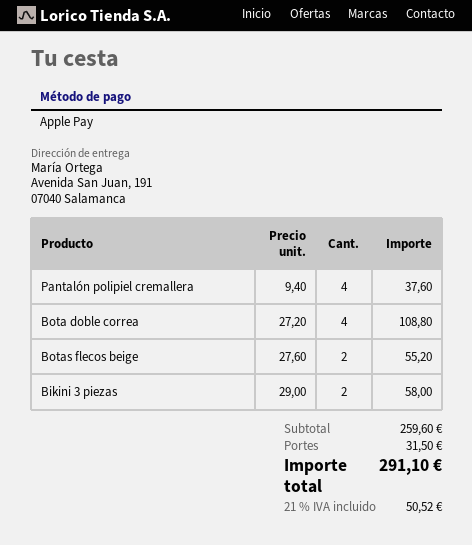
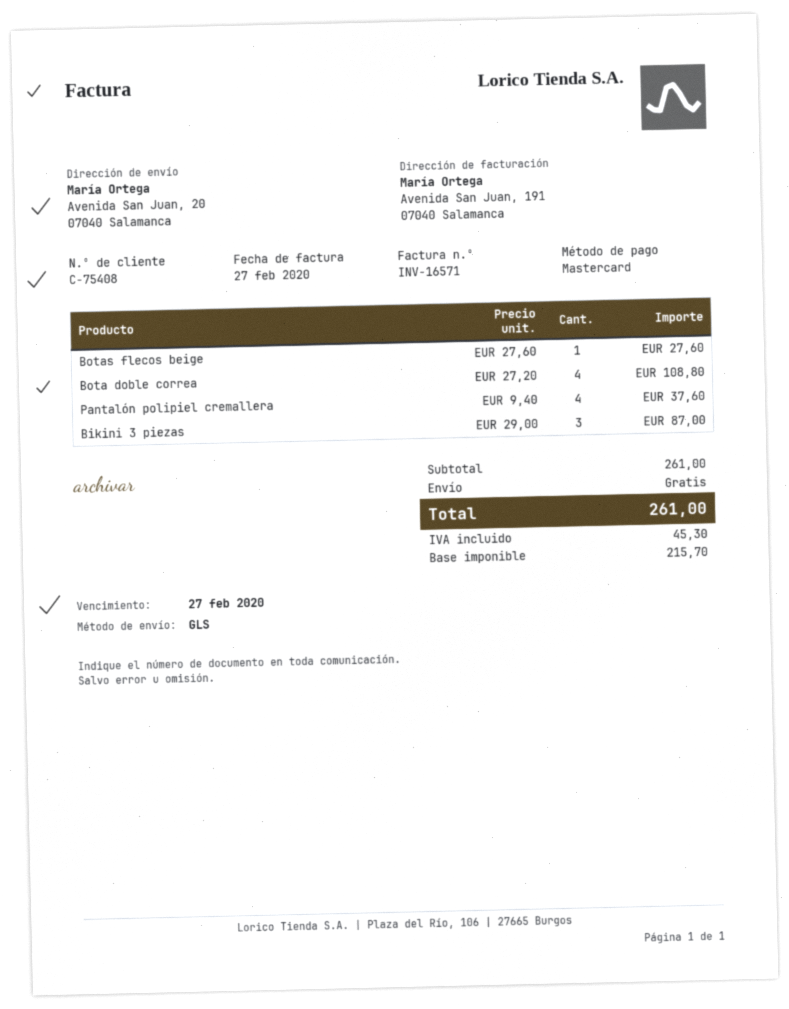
payment method: Apple Pay -> Mastercard
ship to: Avenida San Juan, 191, 07040 Salamanca -> Avenida San Juan, 20, 07040 Salamanca
Botas flecos beige: 2 x 27.60 = 55.20 -> 1 x 27.60 = 27.60
Bikini 3 piezas: 2 x 29.00 = 58.00 -> 3 x 29.00 = 87.00
subtotal: 259.60 -> 261.00
shipping: 31.50 -> 0.00
tax: 50.52 -> 45.30
total: 291.10 -> 261.00

